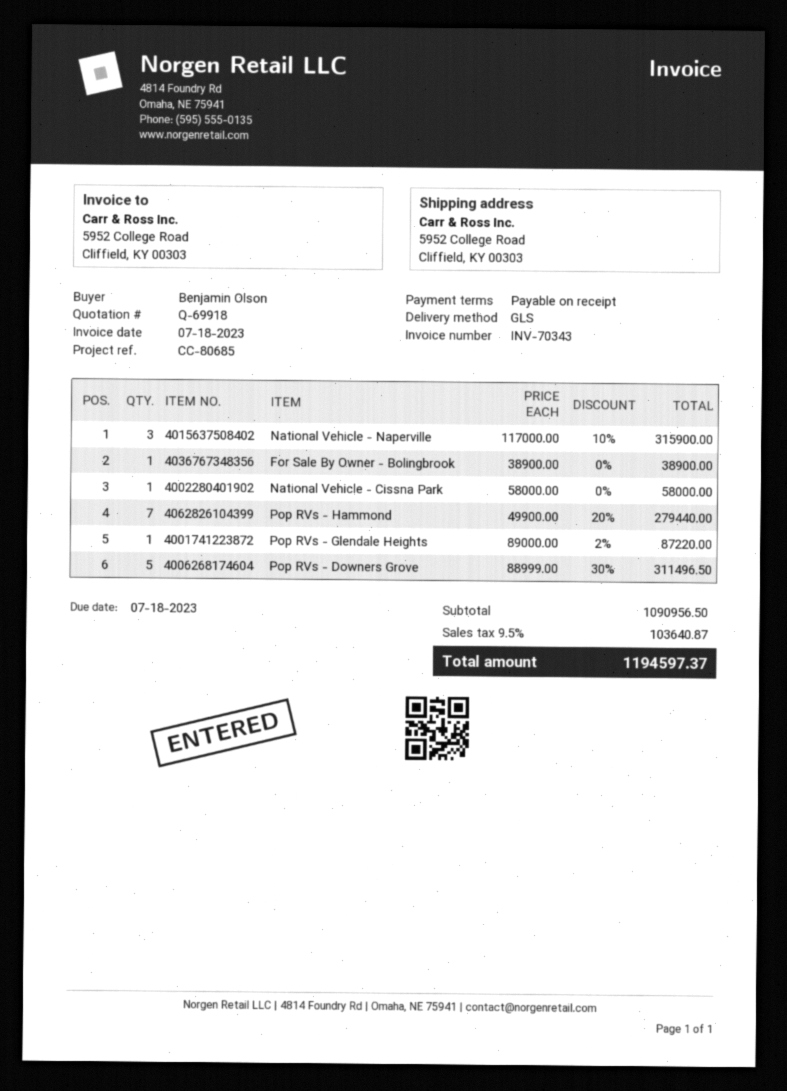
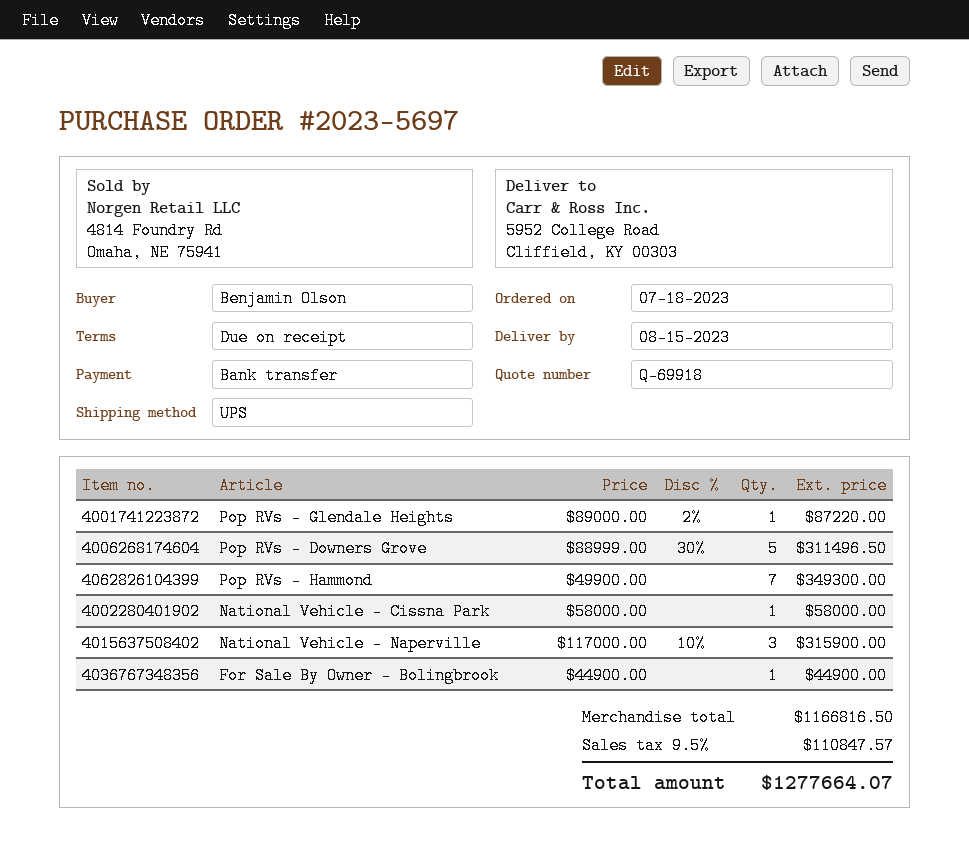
shipping method: GLS -> UPS
For Sale By Owner - Bolingbrook: 1 x 38900.00 = 38900.00 -> 1 x 44900.00 = 44900.00
Pop RVs - Hammond: 7 x 49900.00 - 20% = 279440.00 -> 7 x 49900.00 = 349300.00
subtotal: 1090956.50 -> 1166816.50
tax: 9.5% = 103640.87 -> 9.5% = 110847.57
total: 1194597.37 -> 1277664.07

